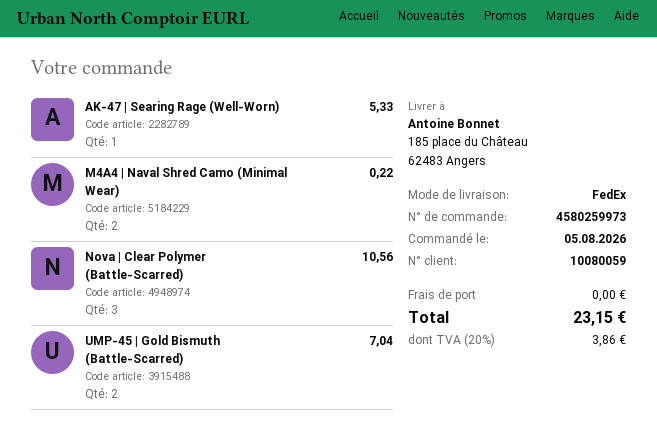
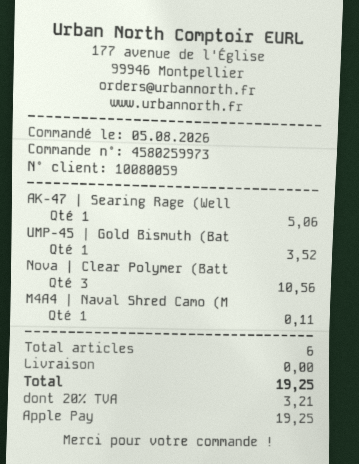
AK-47 | Searing Rage (Well-Worn): 1 for 5.33 -> 1 for 5.06
M4A4 | Naval Shred Camo (Minimal Wear): 2 for 0.22 -> 1 for 0.11
UMP-45 | Gold Bismuth (Battle-Scarred): 2 for 7.04 -> 1 for 3.52
tax: 20% = 3.86 -> 20% = 3.21
total: 23.15 -> 19.25

